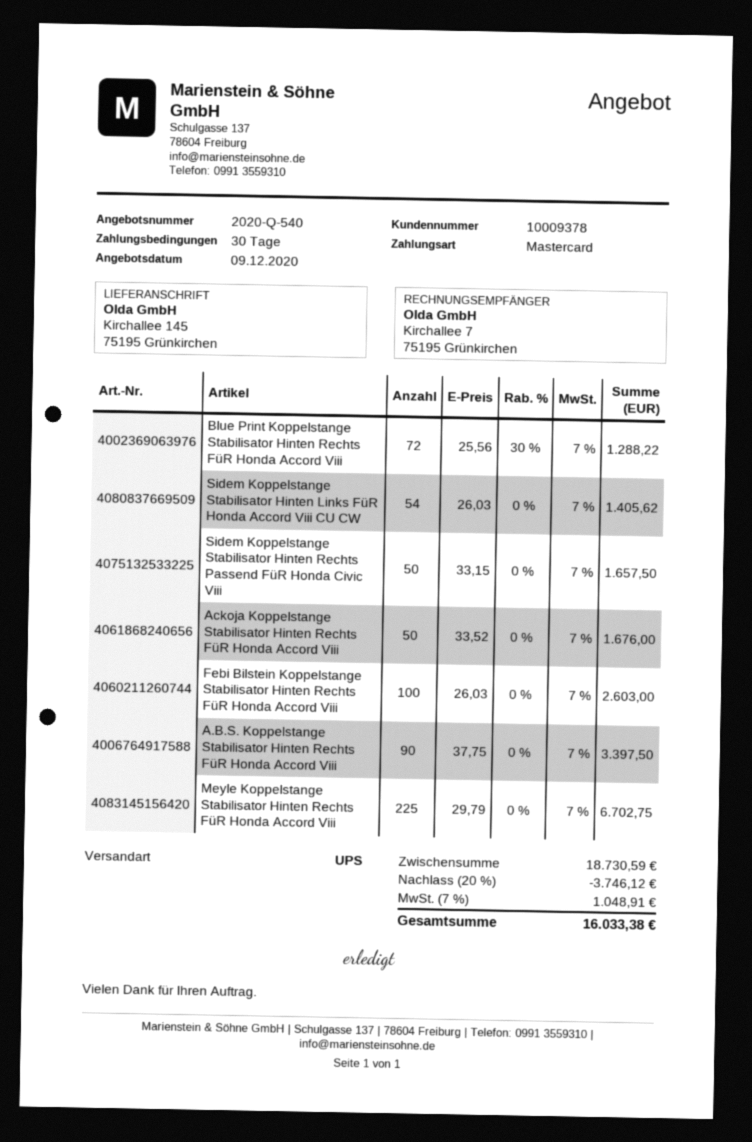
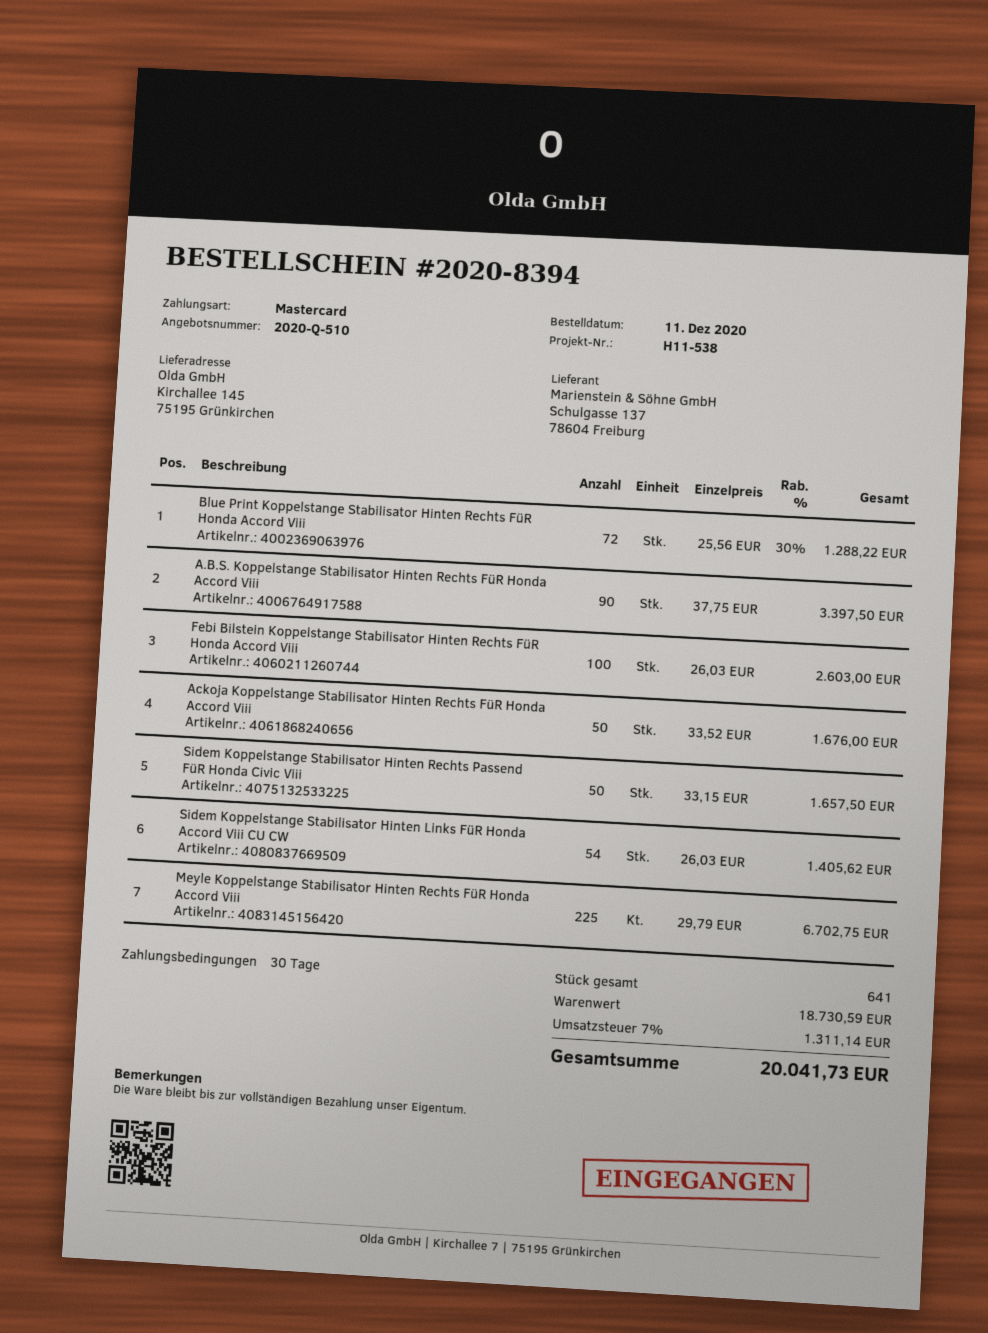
quote number: 2020-Q-540 -> 2020-Q-510
discount: 20% = 3746.12 -> none
tax: 7% = 1048.91 -> 7% = 1311.14
total: 16033.38 -> 20041.73

